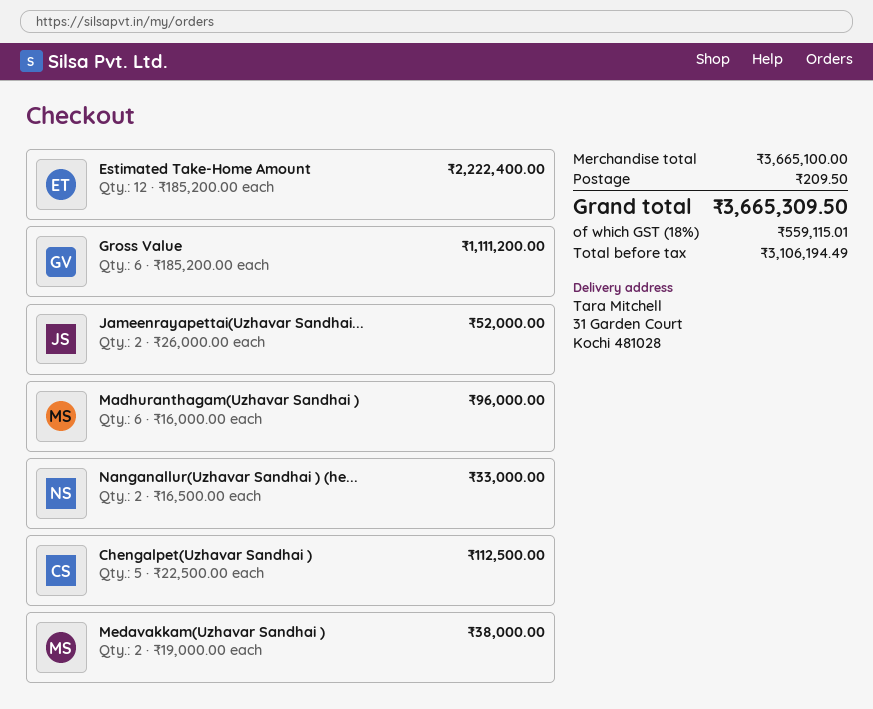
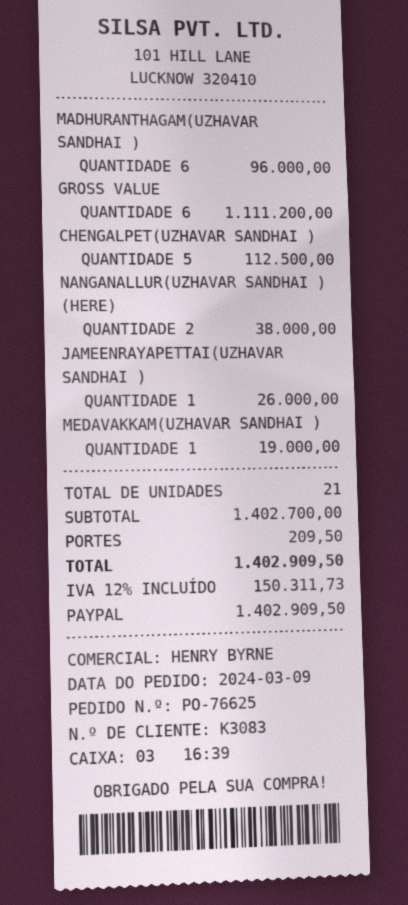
Estimated Take-Home Amount: 12 for 2222400.00 -> none
Jameenrayapettai(Uzhavar Sandhai...: 2 for 52000.00 -> 1 for 26000.00
Nanganallur(Uzhavar Sandhai ) (he...: 2 for 33000.00 -> 2 for 38000.00
Medavakkam(Uzhavar Sandhai ): 2 for 38000.00 -> 1 for 19000.00
subtotal: 3665100.00 -> 1402700.00
tax: 18% = 559115.01 -> 12% = 150311.73
total: 3665309.50 -> 1402909.50

